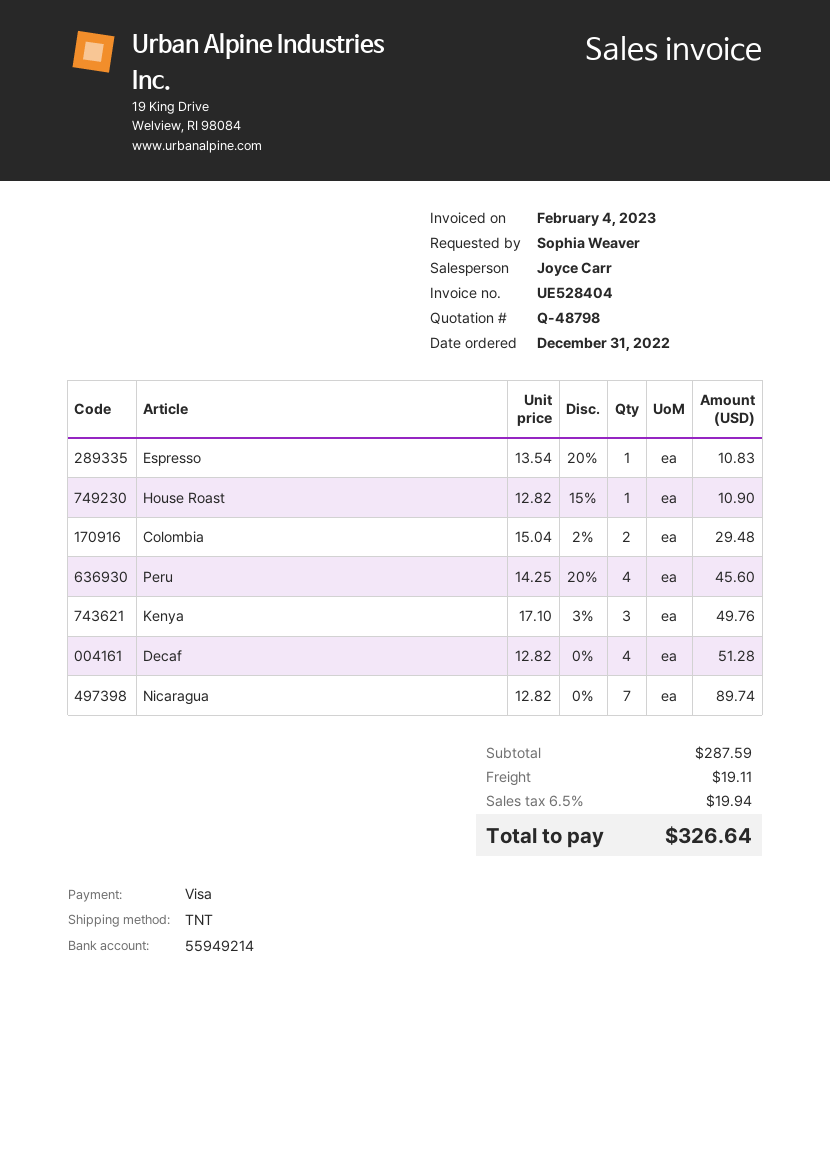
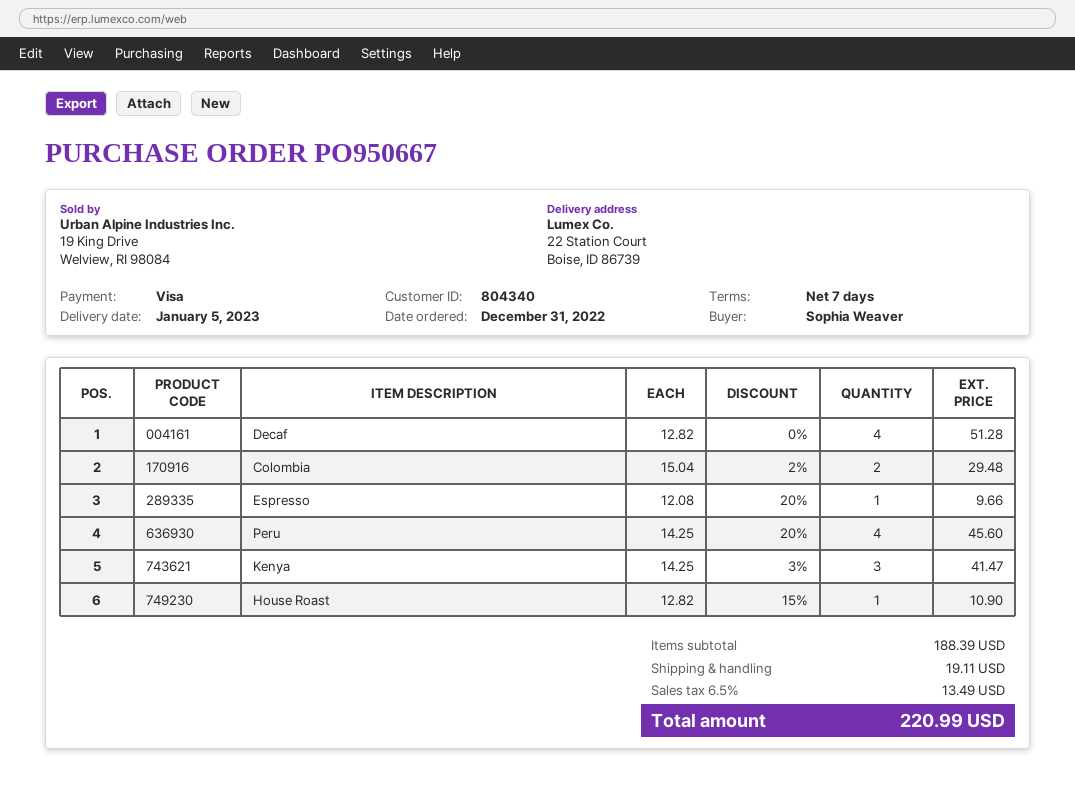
Espresso: 1 x 13.54 - 20% = 10.83 -> 1 x 12.08 - 20% = 9.66
Kenya: 3 x 17.10 - 3% = 49.76 -> 3 x 14.25 - 3% = 41.47
Nicaragua: 7 x 12.82 = 89.74 -> none
subtotal: 287.59 -> 188.39
tax: 6.5% = 19.94 -> 6.5% = 13.49
total: 326.64 -> 220.99

